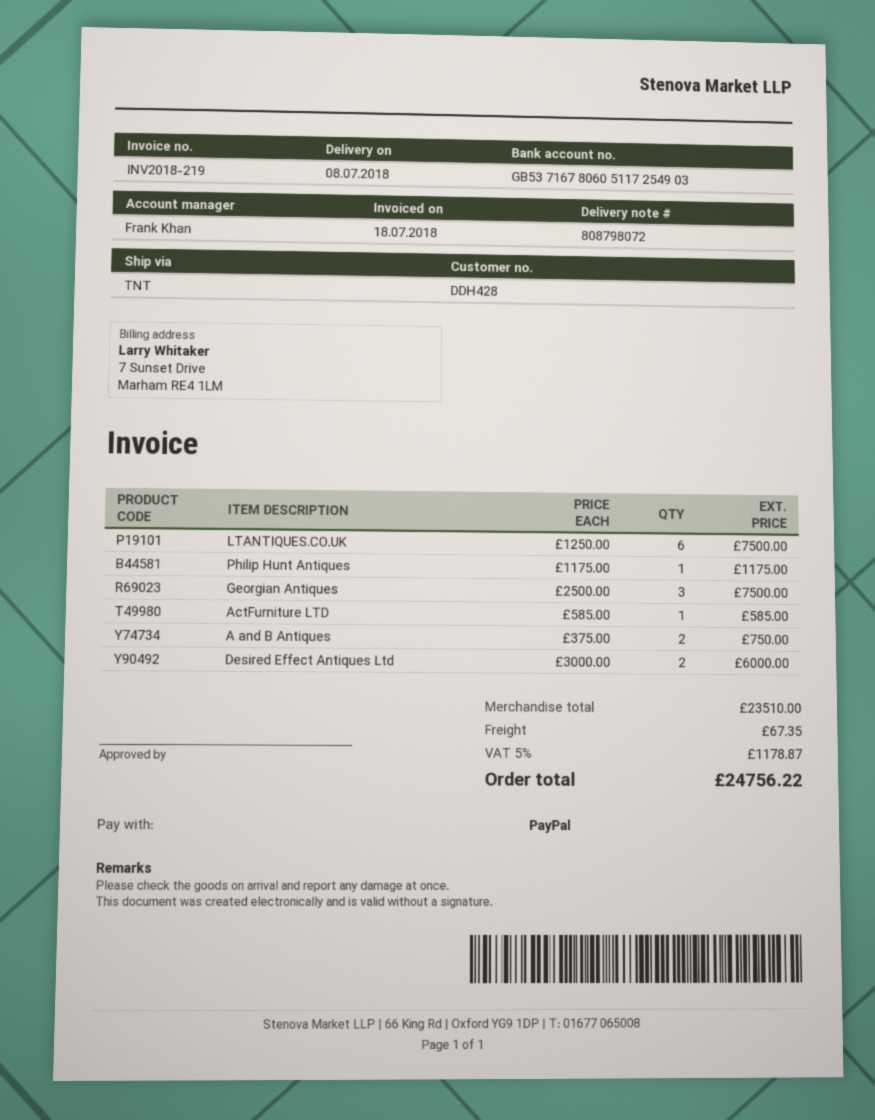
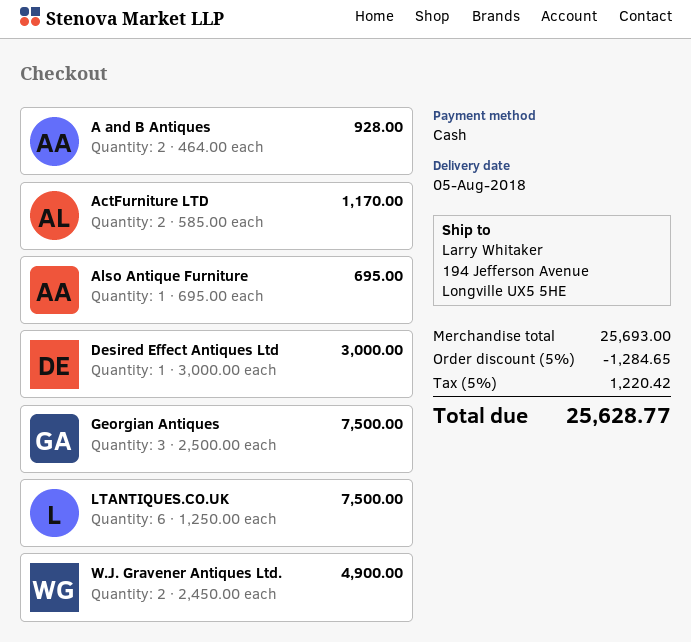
delivery date: 2018-07-08 -> 2018-08-05
payment method: PayPal -> cash
Philip Hunt Antiques: 1 x 1175.00 = 1175.00 -> none
ActFurniture LTD: 1 x 585.00 = 585.00 -> 2 x 585.00 = 1170.00
A and B Antiques: 2 x 375.00 = 750.00 -> 2 x 464.00 = 928.00
Desired Effect Antiques Ltd: 2 x 3000.00 = 6000.00 -> 1 x 3000.00 = 3000.00
Also Antique Furniture: none -> 1 x 695.00 = 695.00
W.J. Gravener Antiques Ltd.: none -> 2 x 2450.00 = 4900.00
subtotal: 23510.00 -> 25693.00
discount: none -> 5% = 1284.65
shipping: 67.35 -> none
tax: 5% = 1178.87 -> 5% = 1220.42
total: 24756.22 -> 25628.77

